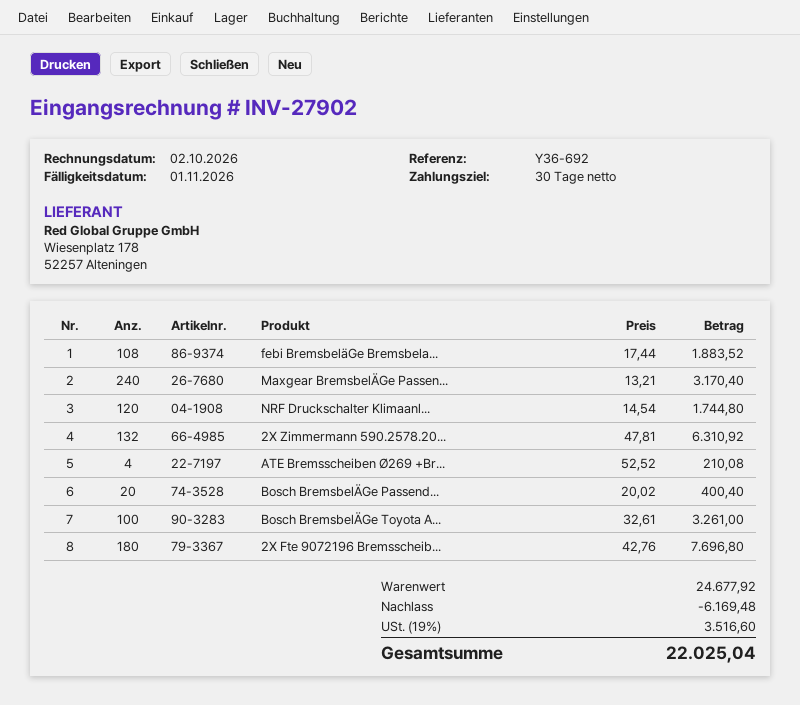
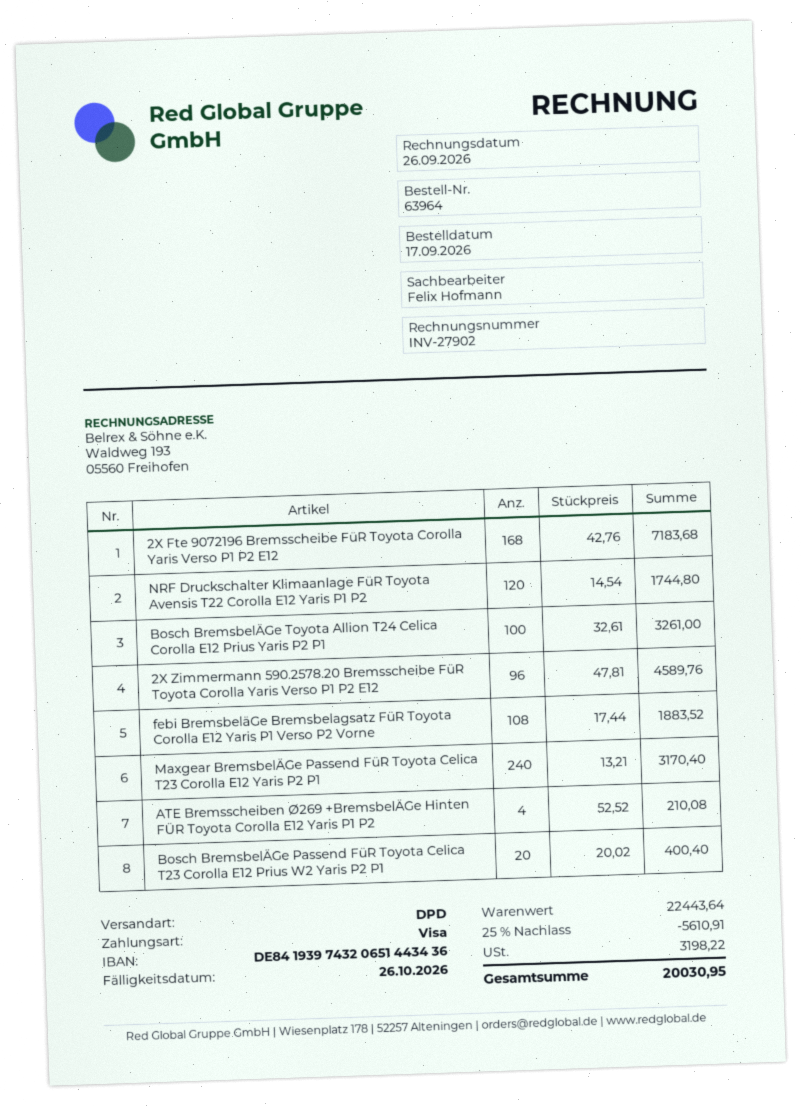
invoice date: 2026-10-02 -> 2026-09-26
due date: 2026-11-01 -> 2026-10-26
2X Zimmermann 590.2578.20...: 132 x 47.81 = 6310.92 -> 96 x 47.81 = 4589.76
2X Fte 9072196 Bremsscheib...: 180 x 42.76 = 7696.80 -> 168 x 42.76 = 7183.68
subtotal: 24677.92 -> 22443.64
discount: 6169.48 -> 5610.91
tax: 3516.60 -> 3198.22
total: 22025.04 -> 20030.95

